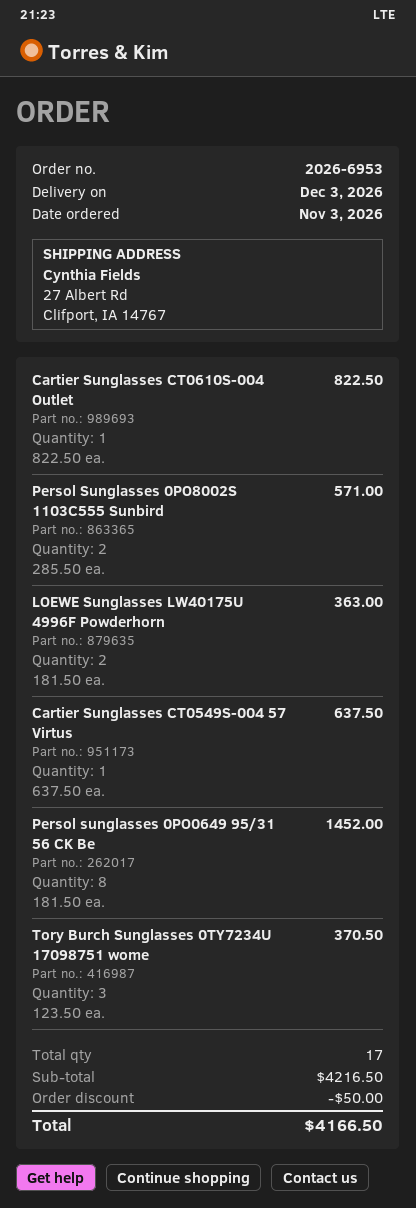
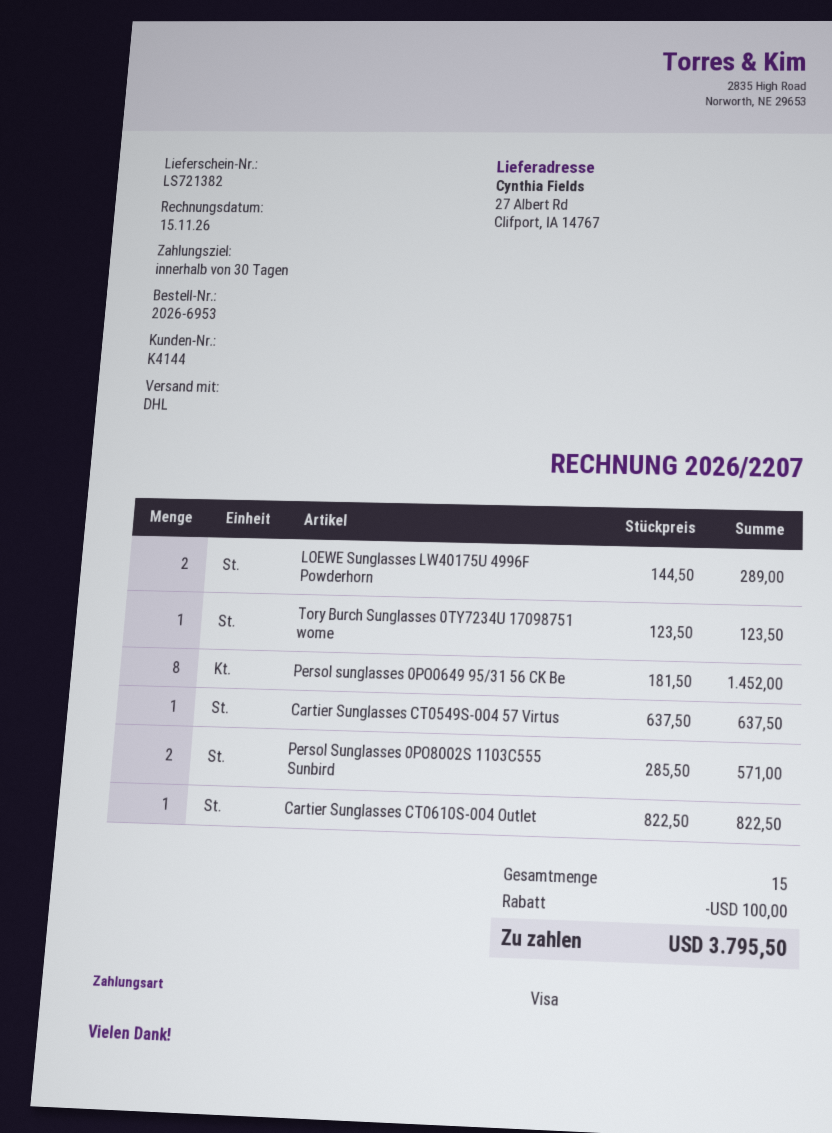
LOEWE Sunglasses LW40175U 4996F Powderhorn: 2 x 181.50 = 363.00 -> 2 x 144.50 = 289.00
Tory Burch Sunglasses 0TY7234U 17098751 wome: 3 x 123.50 = 370.50 -> 1 x 123.50 = 123.50
total quantity: 17 -> 15
discount: 50.00 -> 100.00
total: 4166.50 -> 3795.50

